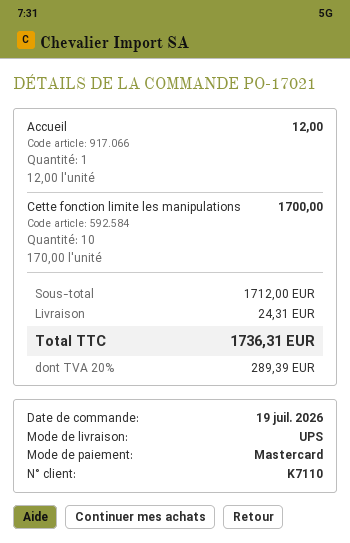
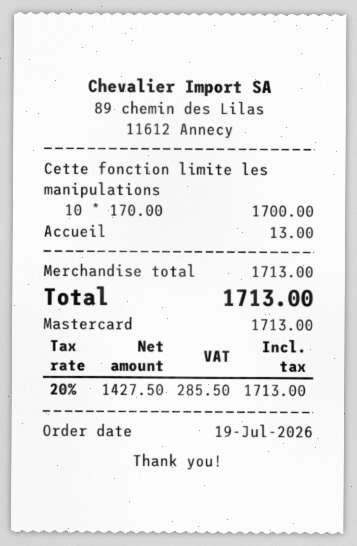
Accueil: 1 x 12.00 = 12.00 -> 1 x 13.00 = 13.00
subtotal: 1712.00 -> 1713.00
shipping: 24.31 -> none
tax: 20% = 289.39 -> 20% = 285.50
total: 1736.31 -> 1713.00

